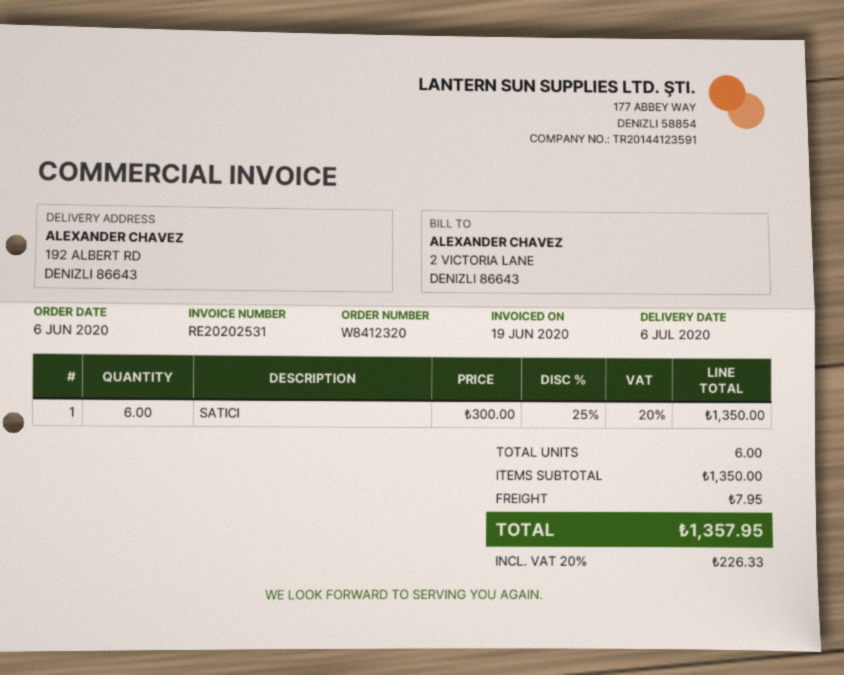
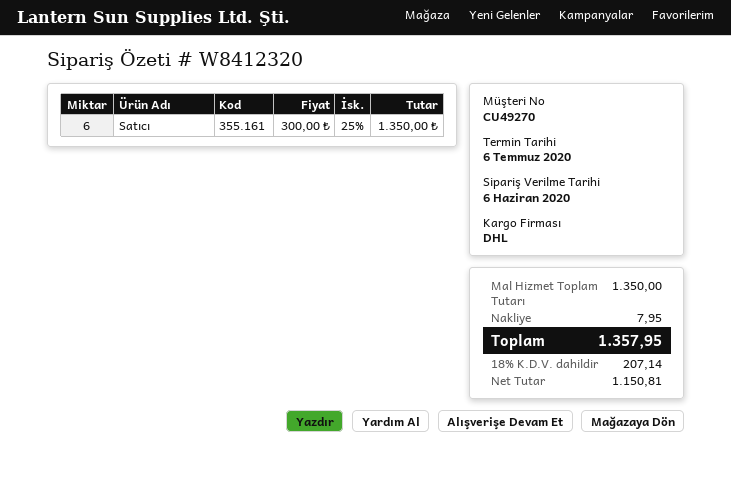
tax: 20% = 226.33 -> 18% = 207.14

